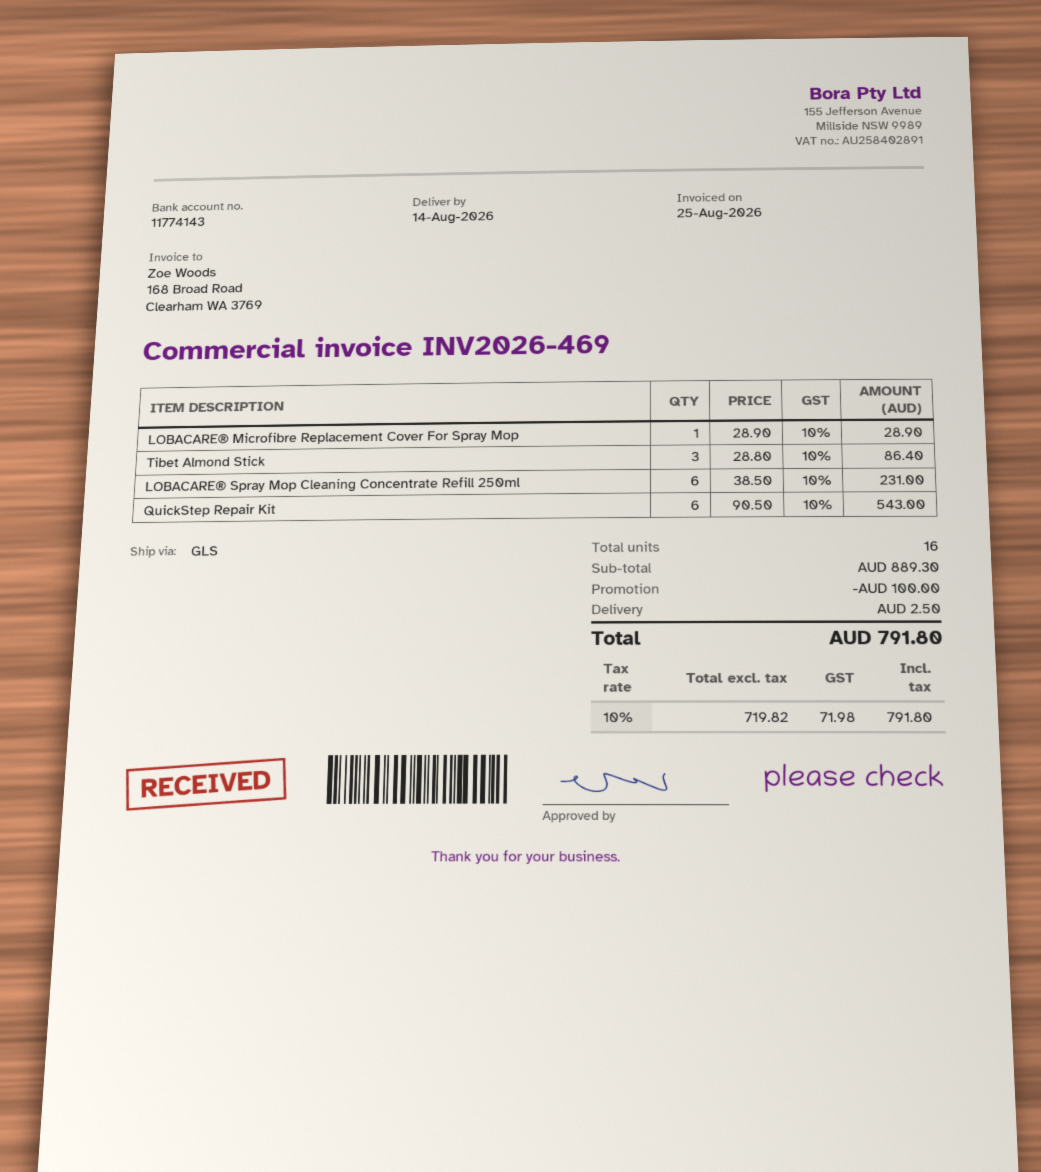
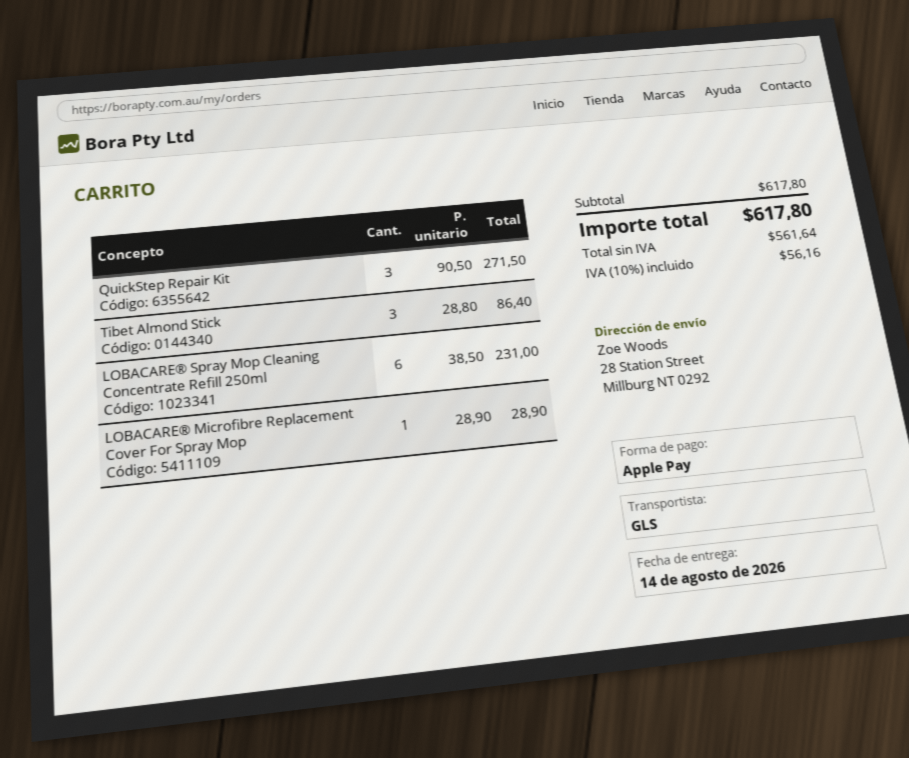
QuickStep Repair Kit: 6 x 90.50 = 543.00 -> 3 x 90.50 = 271.50
subtotal: 889.30 -> 617.80
discount: 100.00 -> none
shipping: 2.50 -> none
net: 719.82 -> 561.64
tax: 10% = 71.98 -> 10% = 56.16
total: 791.80 -> 617.80

